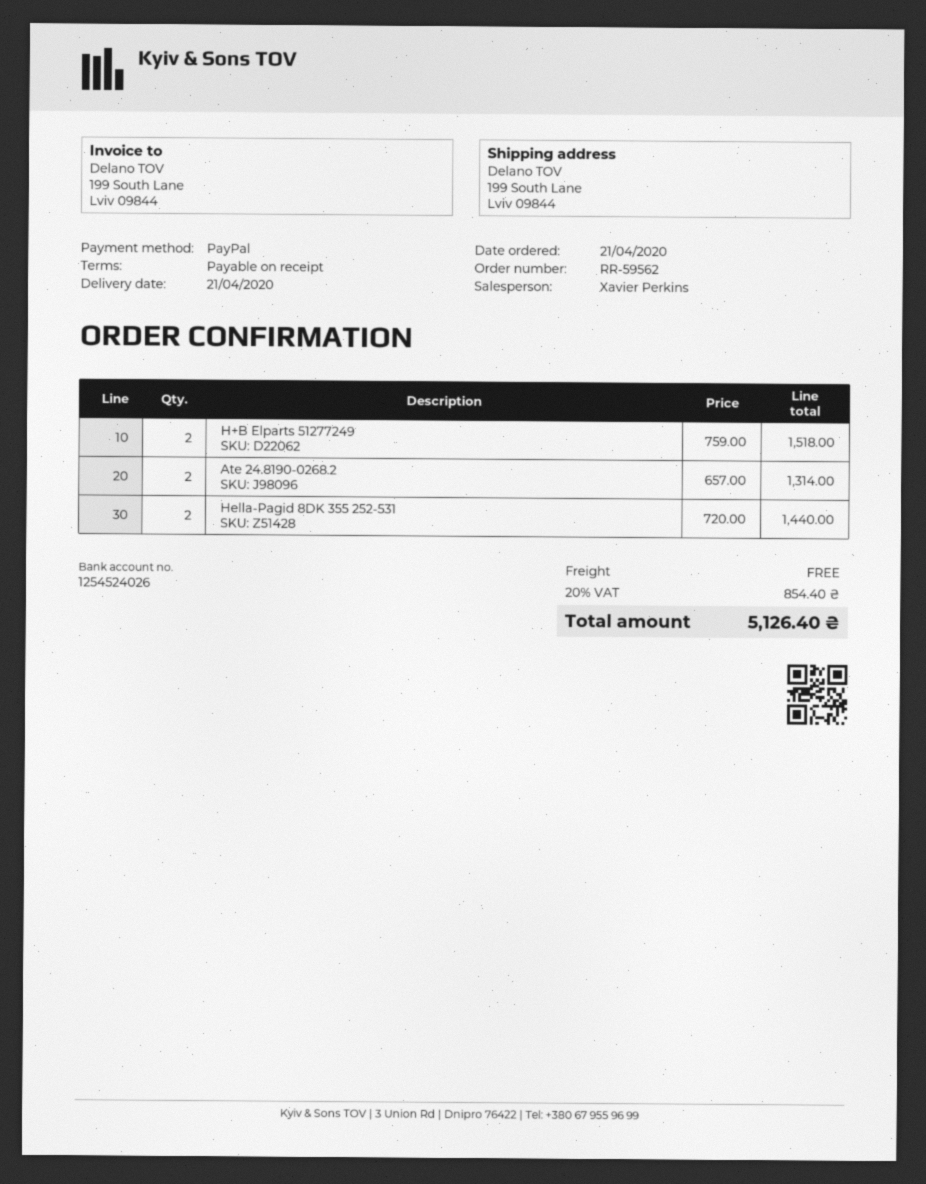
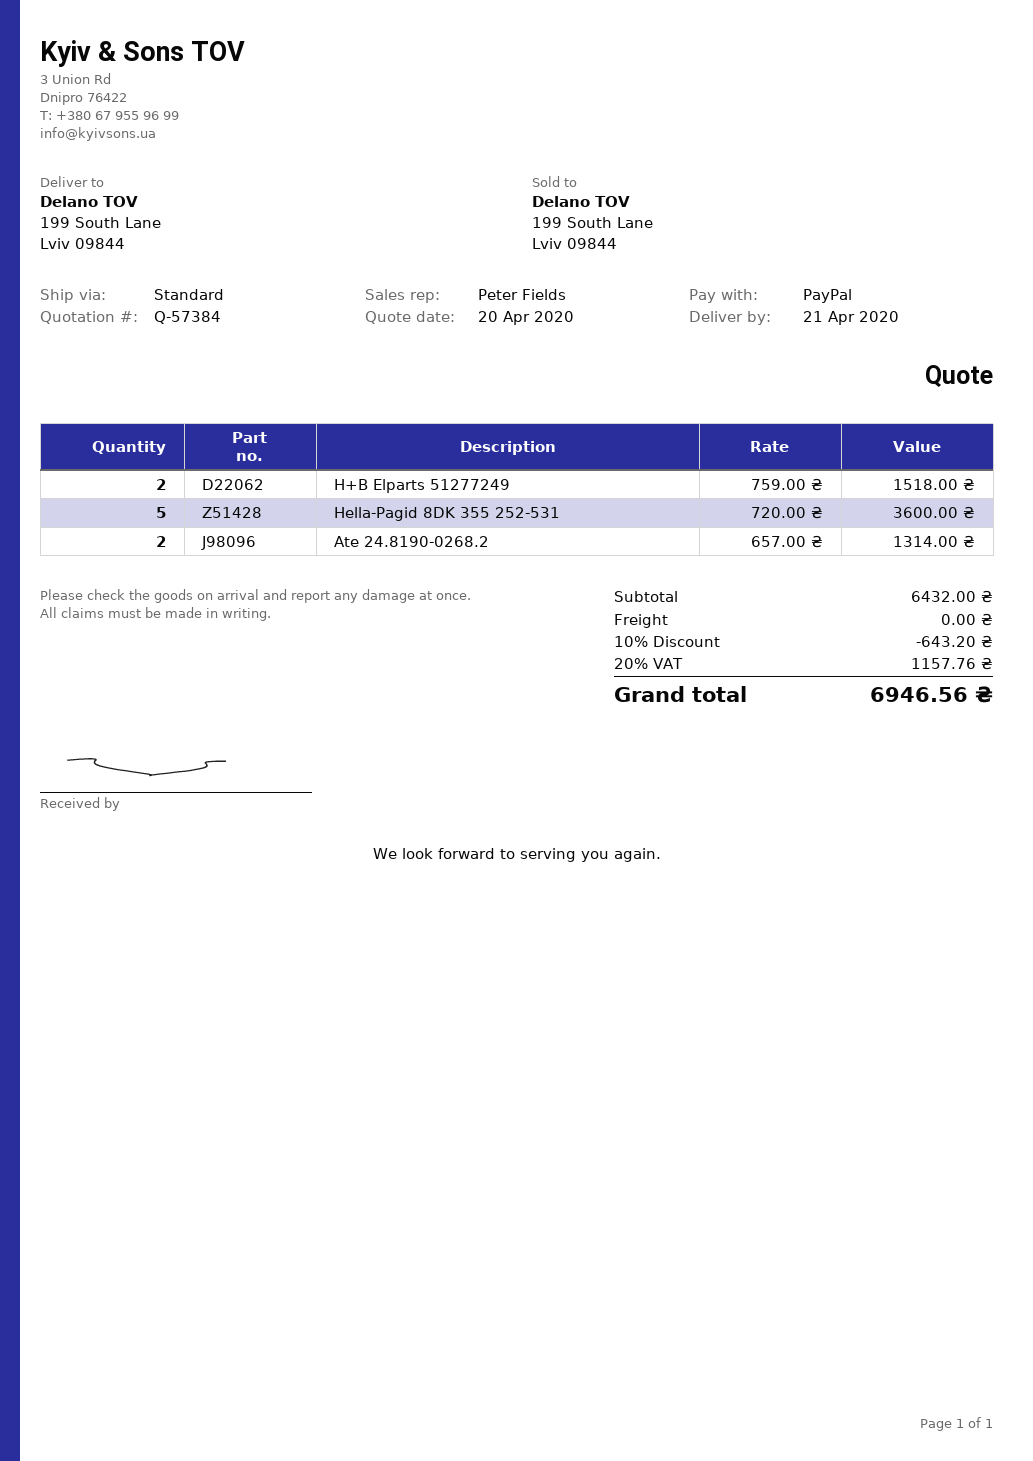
sales rep: Xavier Perkins -> Peter Fields
Hella-Pagid 8DK 355 252-531: 2 x 720.00 = 1440.00 -> 5 x 720.00 = 3600.00
discount: none -> 10% = 643.20
tax: 20% = 854.40 -> 20% = 1157.76
total: 5126.40 -> 6946.56

